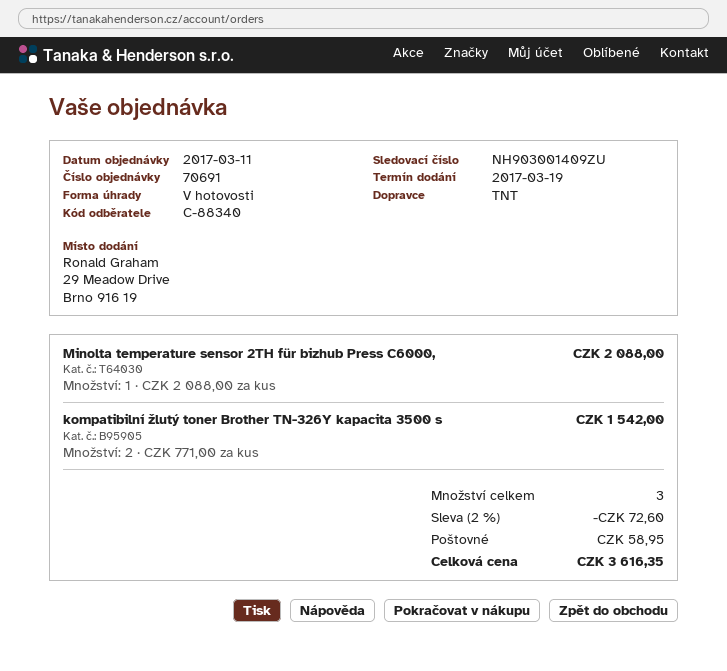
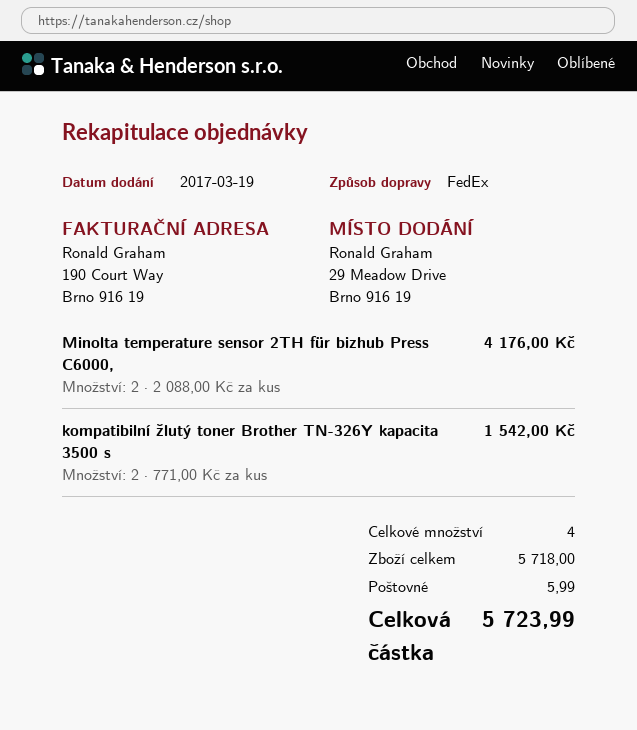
shipping method: TNT -> FedEx
Minolta temperature sensor 2TH für bizhub Press C6000,: 1 x 2088.00 = 2088.00 -> 2 x 2088.00 = 4176.00
total quantity: 3 -> 4
discount: 2% = 72.60 -> none
shipping: 58.95 -> 5.99
total: 3616.35 -> 5723.99

